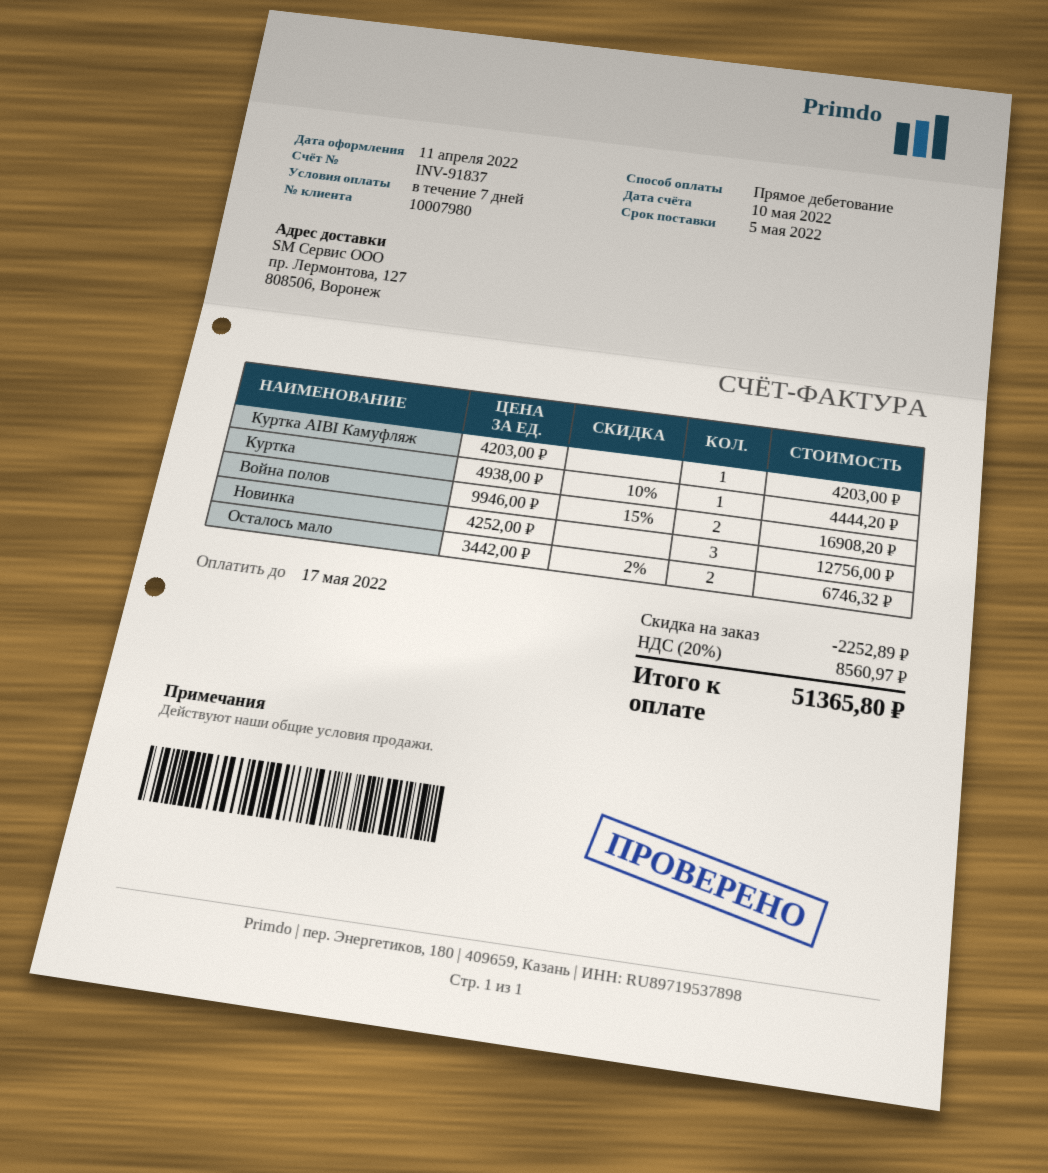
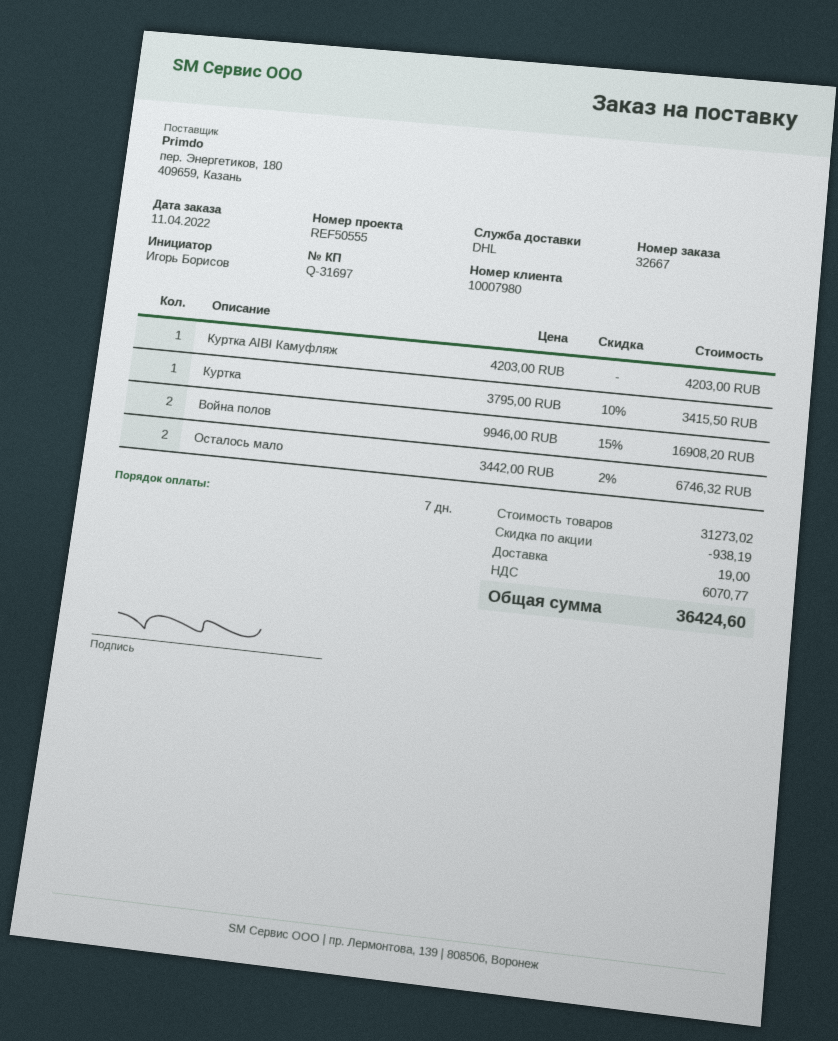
Куртка: 1 x 4938.00 - 10% = 4444.20 -> 1 x 3795.00 - 10% = 3415.50
Новинка: 3 x 4252.00 = 12756.00 -> none
discount: 2252.89 -> 938.19
shipping: none -> 19.00
tax: 8560.97 -> 6070.77
total: 51365.80 -> 36424.60

